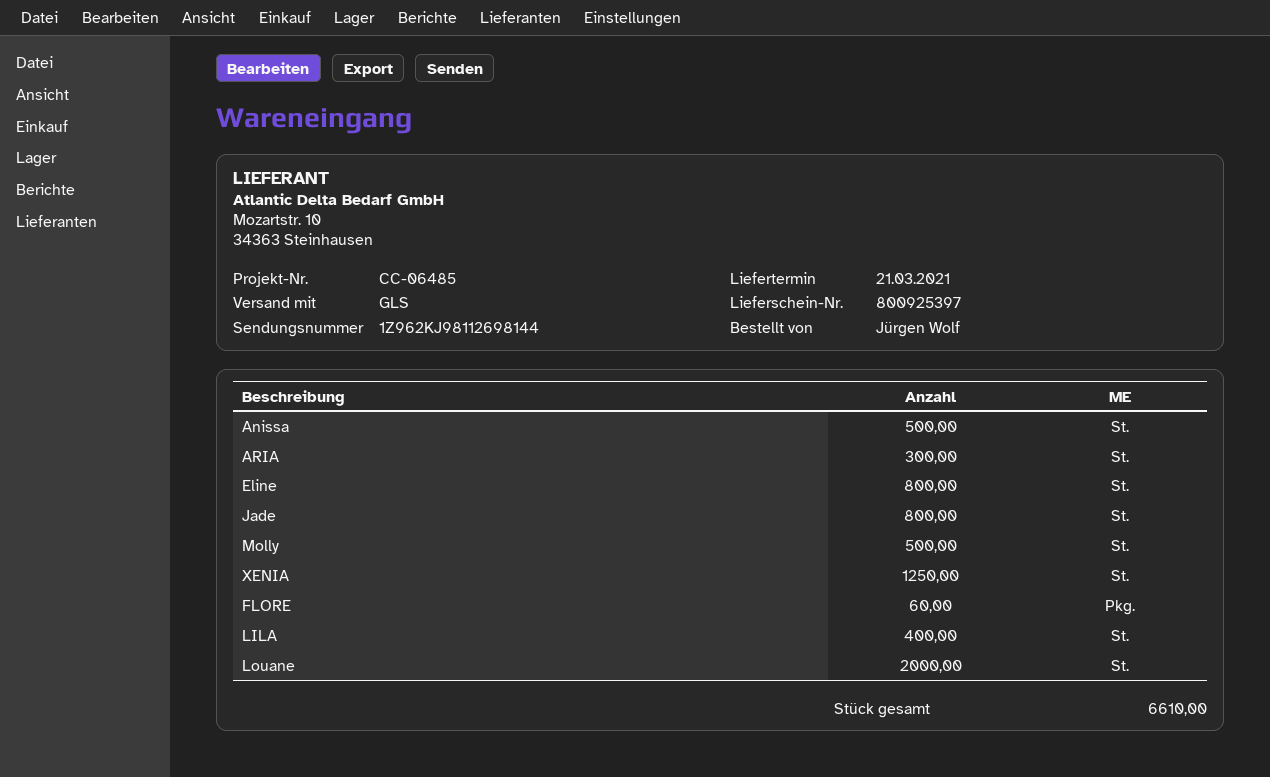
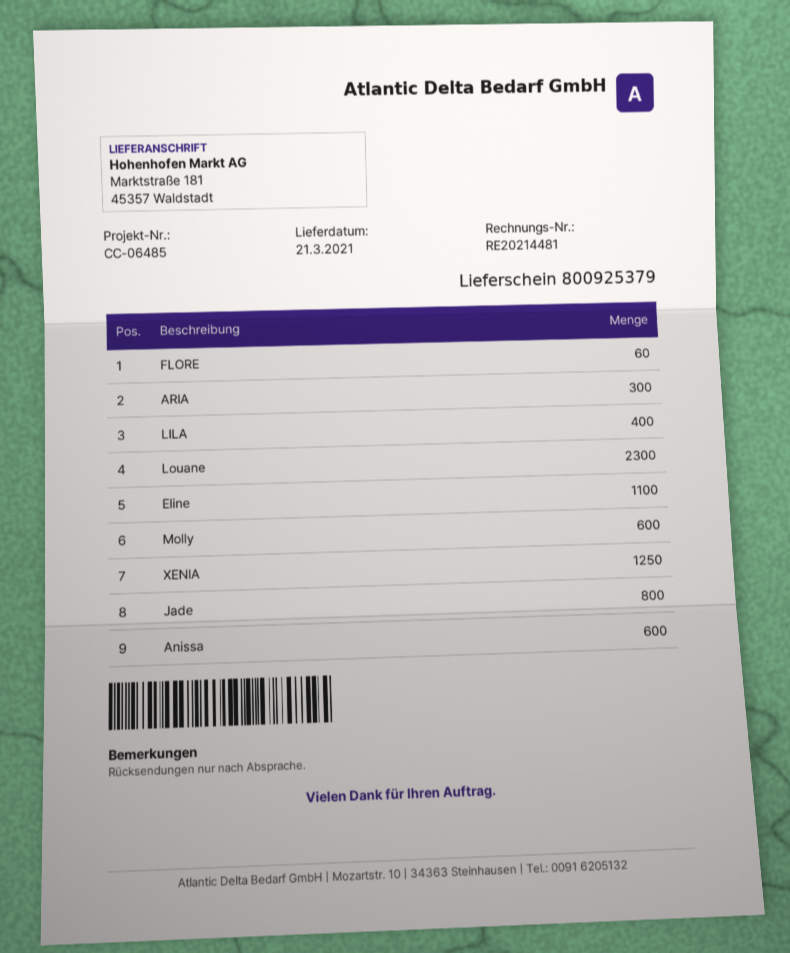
delivery note number: 800925397 -> 800925379
Anissa: 500 -> 600
Eline: 800 -> 1100
Molly: 500 -> 600
Louane: 2000 -> 2300

